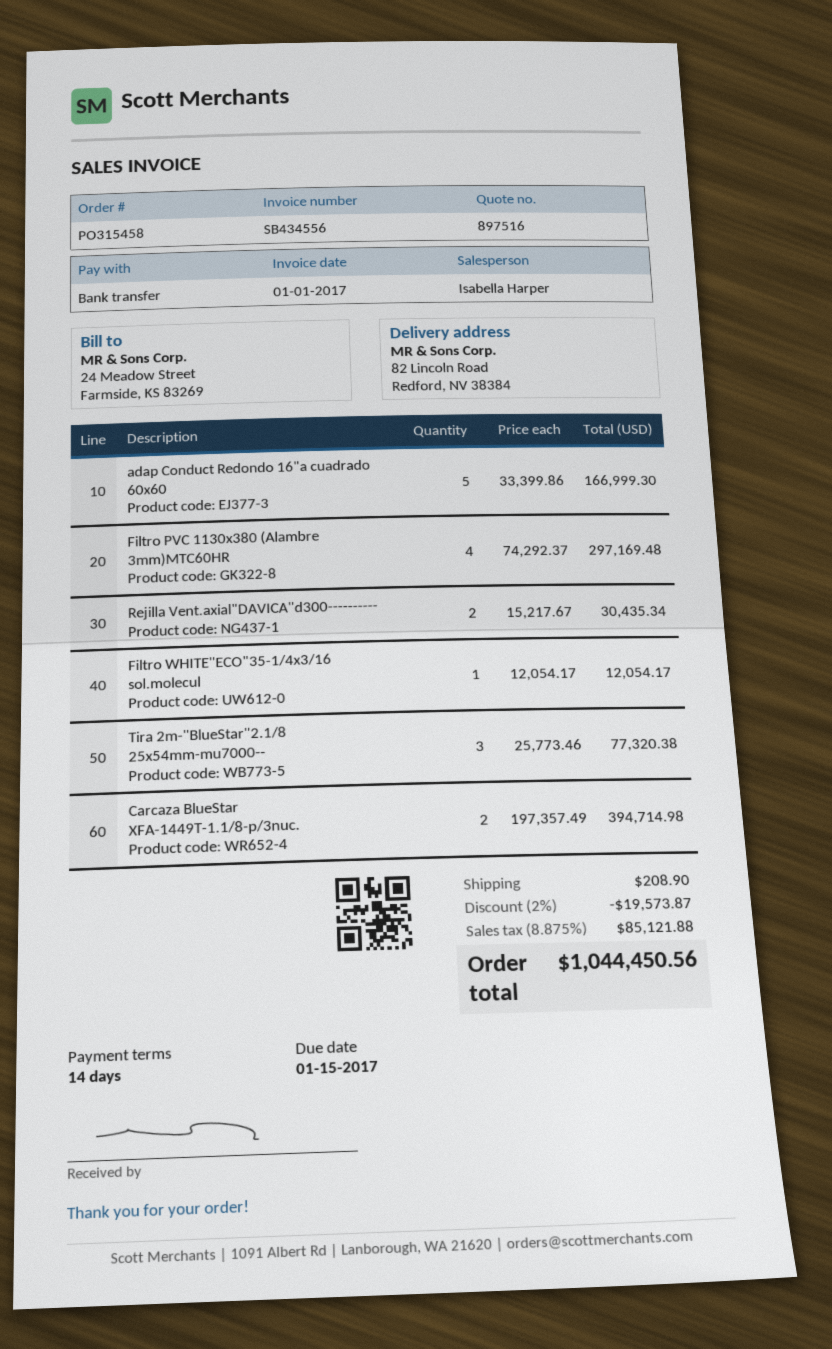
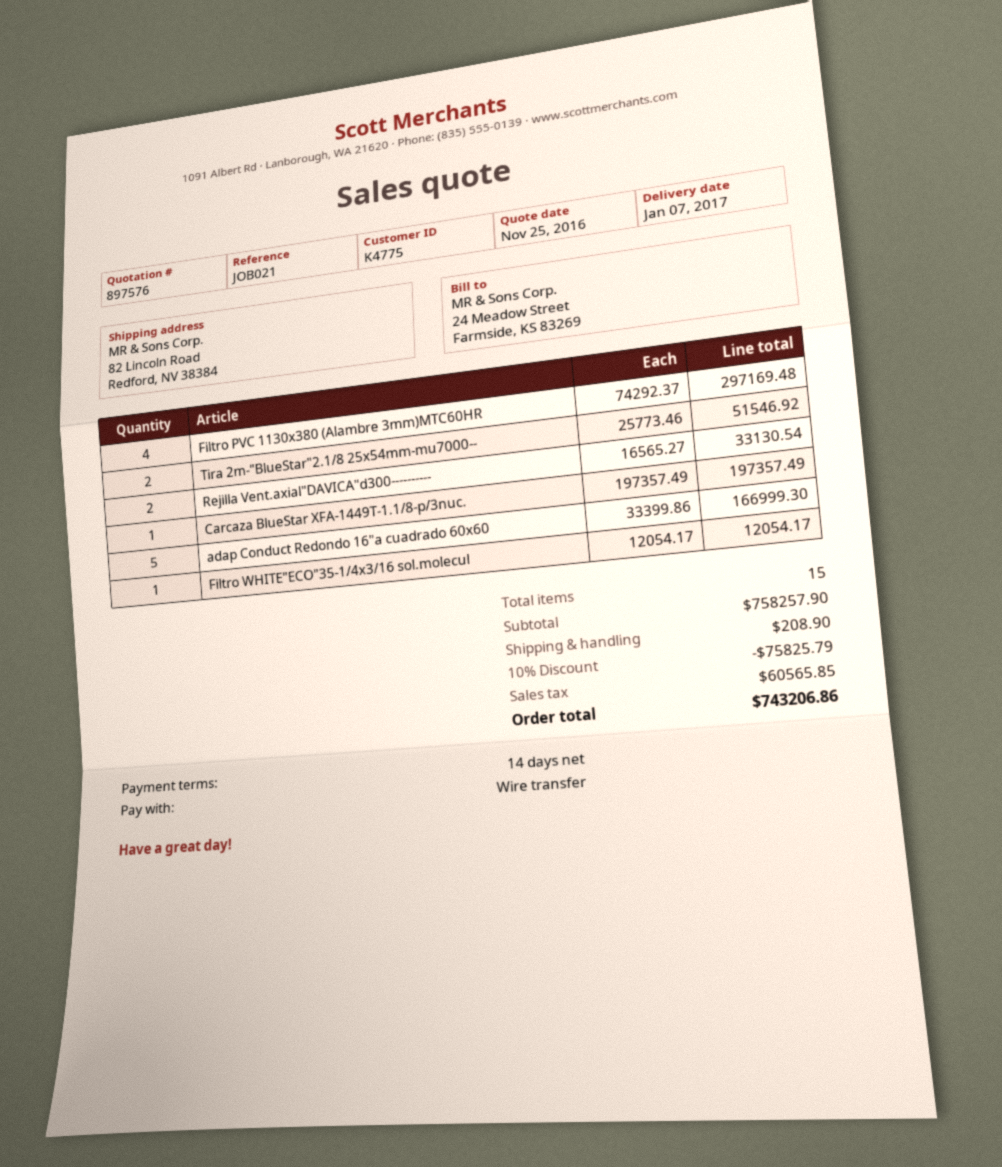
quote number: 897516 -> 897576
Rejilla Vent.axial"DAVICA"d300----------: 2 x 15217.67 = 30435.34 -> 2 x 16565.27 = 33130.54
Tira 2m-"BlueStar"2.1/8 25x54mm-mu7000--: 3 x 25773.46 = 77320.38 -> 2 x 25773.46 = 51546.92
Carcaza BlueStar XFA-1449T-1.1/8-p/3nuc.: 2 x 197357.49 = 394714.98 -> 1 x 197357.49 = 197357.49
discount: 2% = 19573.87 -> 10% = 75825.79
tax: 85121.88 -> 60565.85
total: 1044450.56 -> 743206.86

